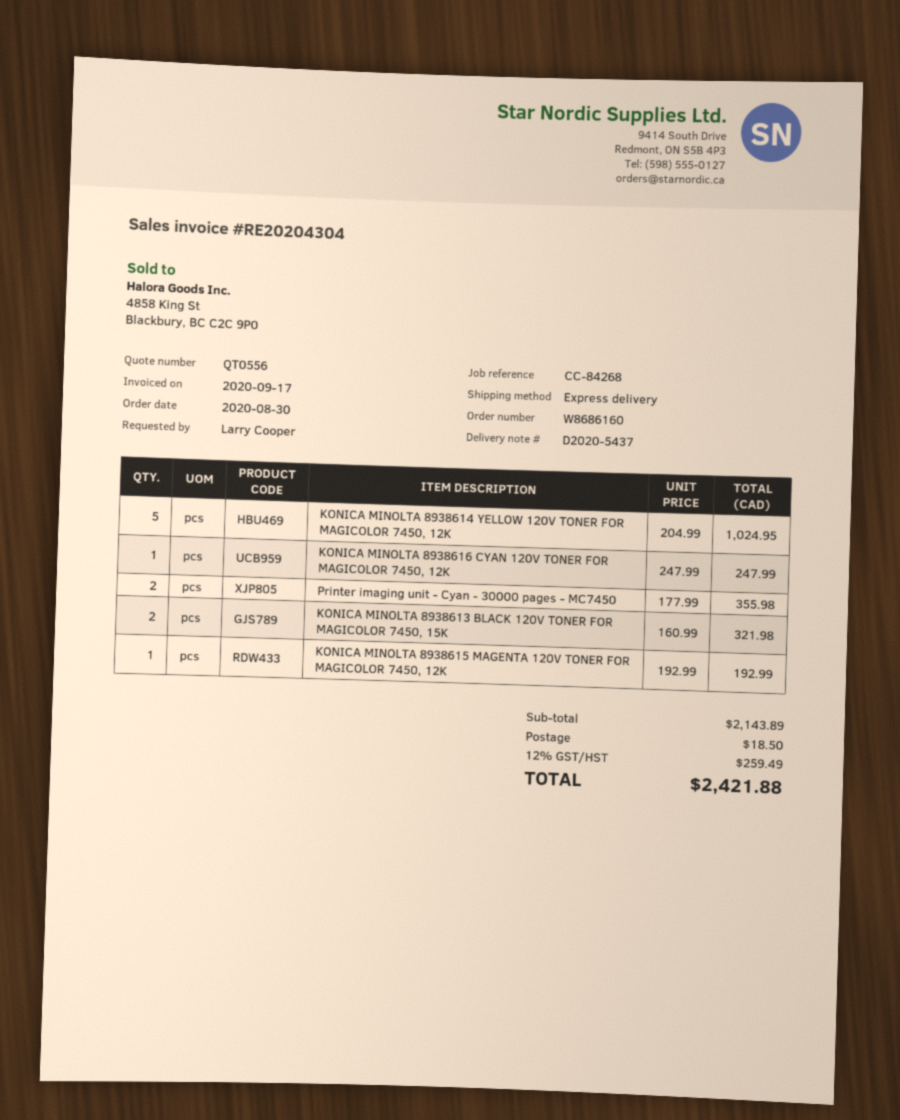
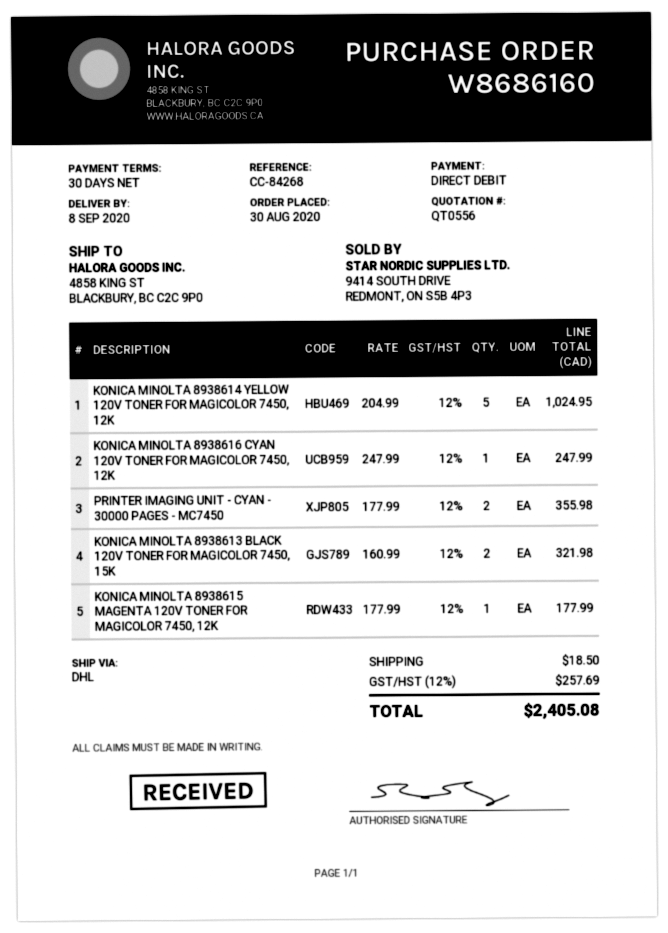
shipping method: express -> DHL
KONICA MINOLTA 8938615 MAGENTA 120V TONER FOR MAGICOLOR 7450, 12K: 1 x 192.99 = 192.99 -> 1 x 177.99 = 177.99
tax: 12% = 259.49 -> 12% = 257.69
total: 2421.88 -> 2405.08

